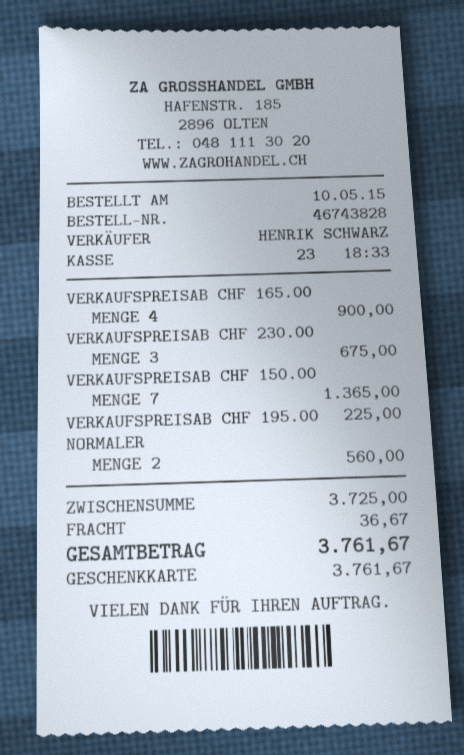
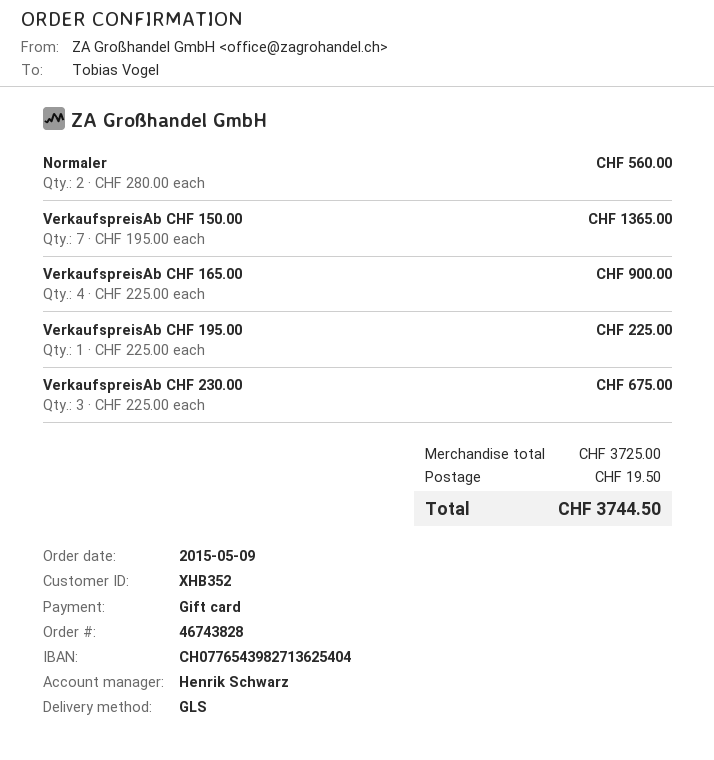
order date: 2015-05-10 -> 2015-05-09
shipping: 36.67 -> 19.50
total: 3761.67 -> 3744.50

